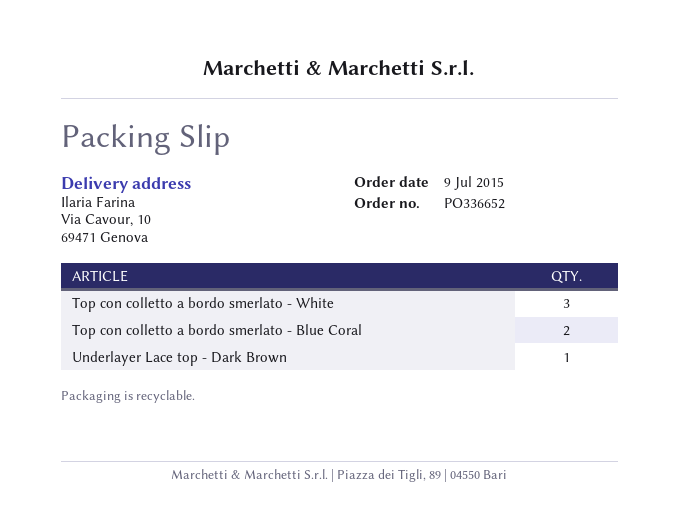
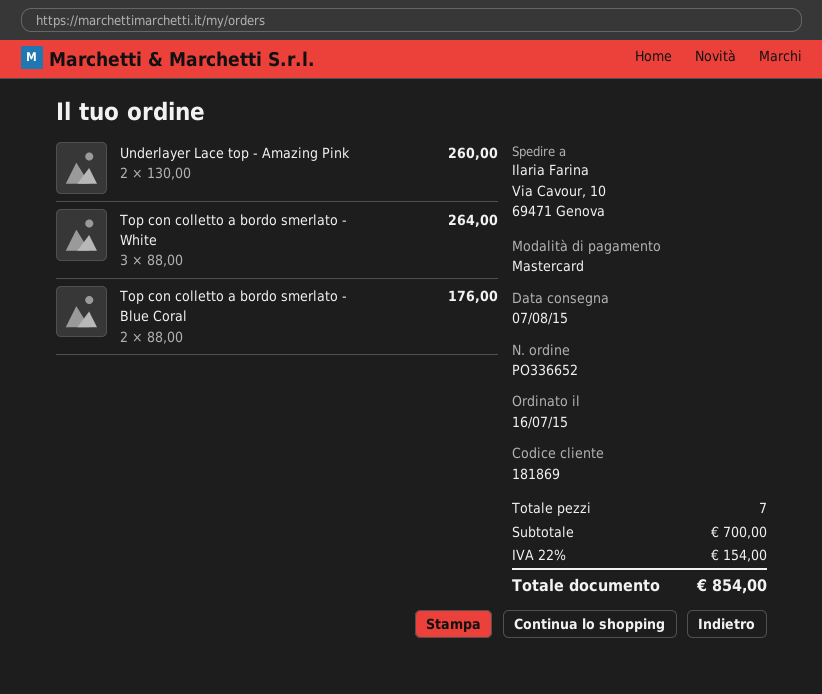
order date: 2015-07-09 -> 2015-07-16
Underlayer Lace top - Dark Brown: 1 -> none
Underlayer Lace top - Amazing Pink: none -> 2

